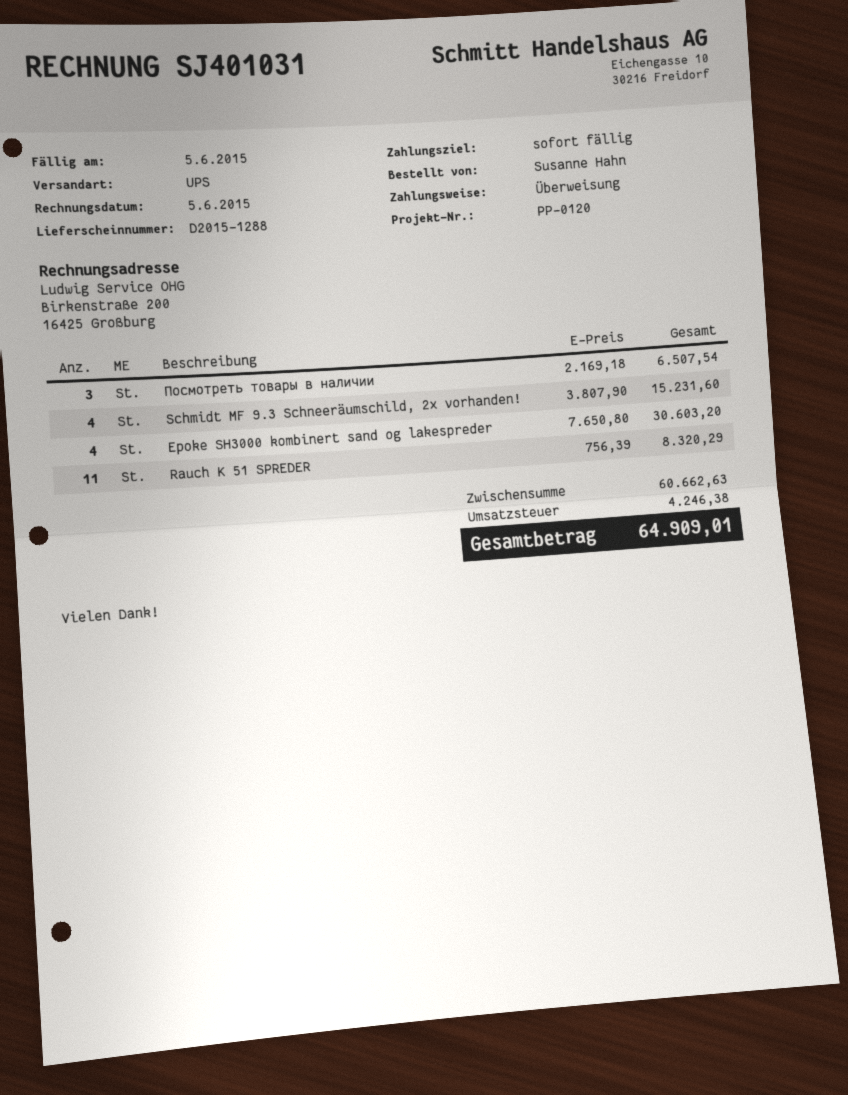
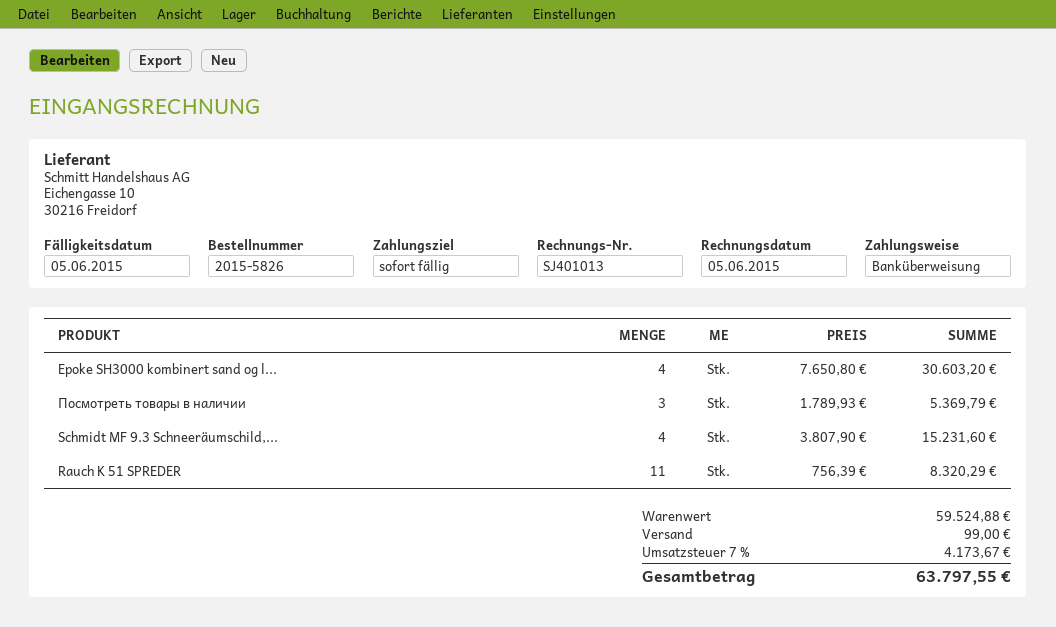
invoice number: SJ401031 -> SJ401013
Посмотреть товары в наличии: 3 x 2169.18 = 6507.54 -> 3 x 1789.93 = 5369.79
subtotal: 60662.63 -> 59524.88
shipping: none -> 99.00
tax: 4246.38 -> 4173.67
total: 64909.01 -> 63797.55

